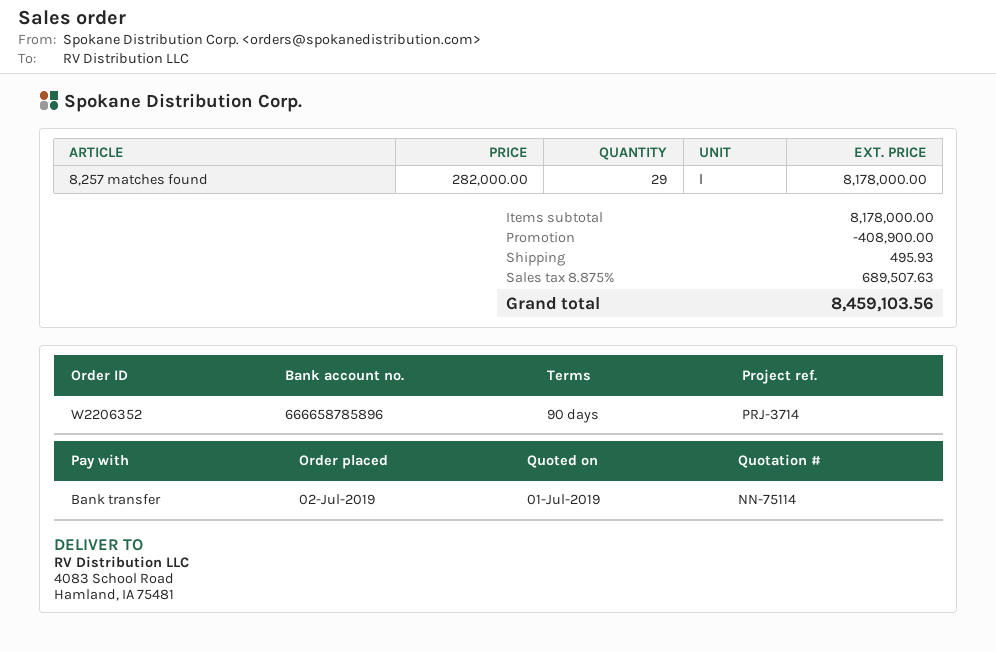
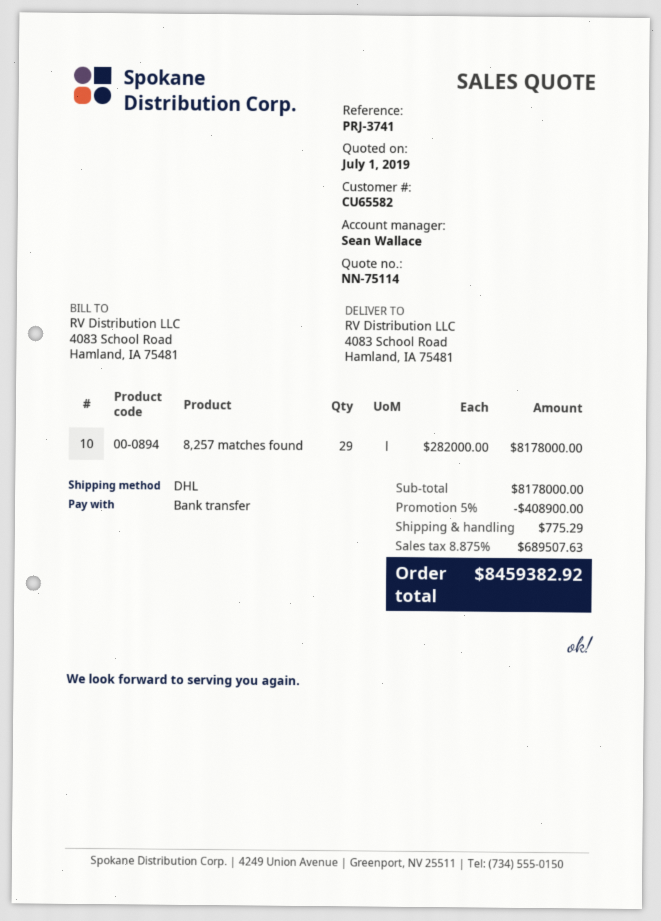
reference: PRJ-3714 -> PRJ-3741
shipping: 495.93 -> 775.29
total: 8459103.56 -> 8459382.92

